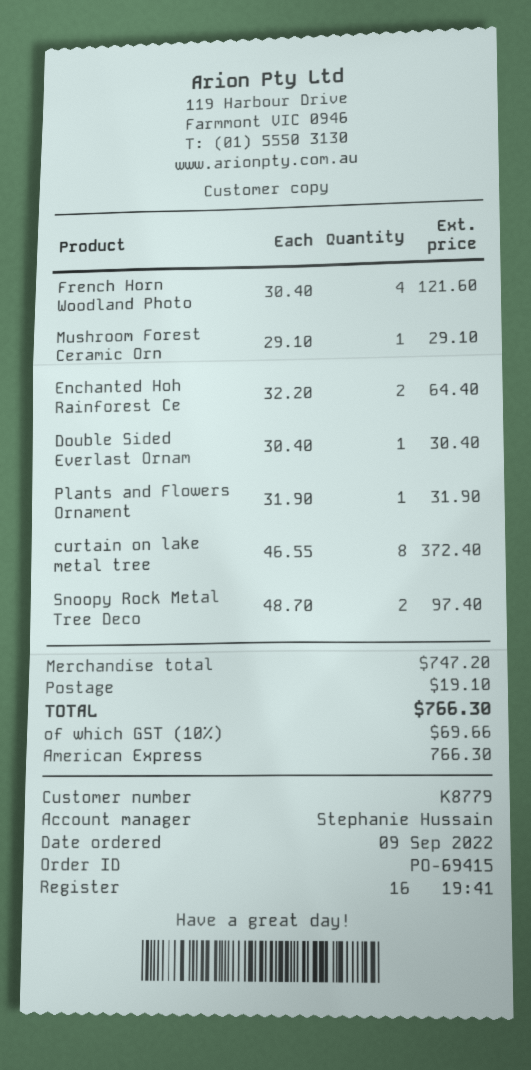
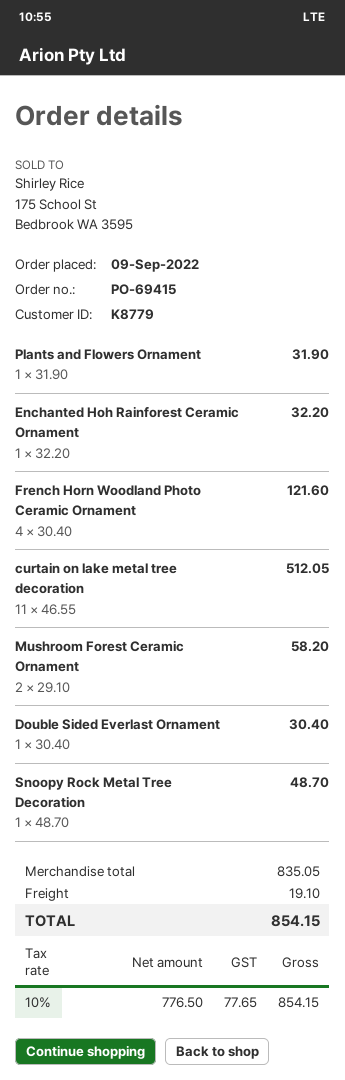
Mushroom Forest Ceramic Orn: 1 x 29.10 = 29.10 -> 2 x 29.10 = 58.20
Enchanted Hoh Rainforest Ce: 2 x 32.20 = 64.40 -> 1 x 32.20 = 32.20
curtain on lake metal tree: 8 x 46.55 = 372.40 -> 11 x 46.55 = 512.05
Snoopy Rock Metal Tree Deco: 2 x 48.70 = 97.40 -> 1 x 48.70 = 48.70
subtotal: 747.20 -> 835.05
tax: 10% = 69.66 -> 10% = 77.65
total: 766.30 -> 854.15

